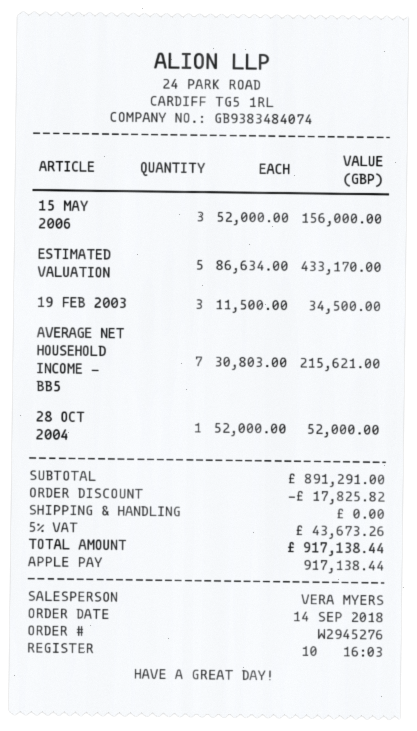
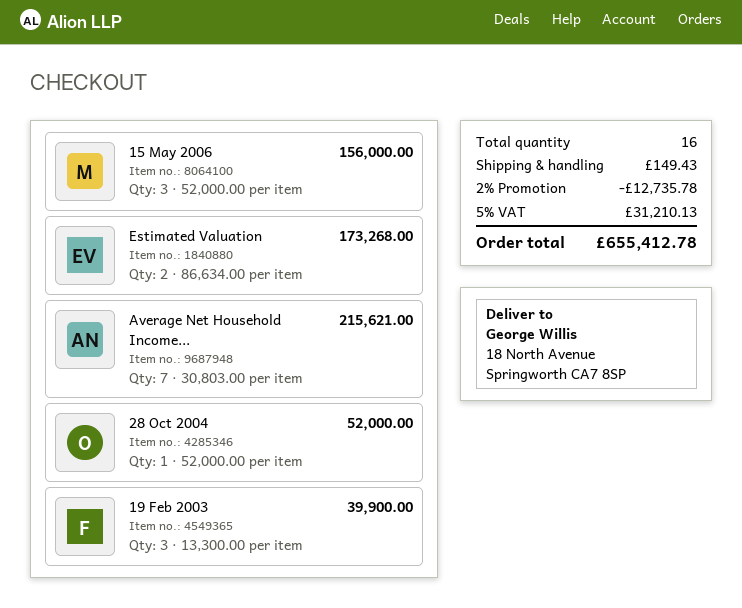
ESTIMATED VALUATION: 5 x 86634.00 = 433170.00 -> 2 x 86634.00 = 173268.00
19 FEB 2003: 3 x 11500.00 = 34500.00 -> 3 x 13300.00 = 39900.00
discount: 17825.82 -> 12735.78
shipping: 0.00 -> 149.43
tax: 5% = 43673.26 -> 5% = 31210.13
total: 917138.44 -> 655412.78

